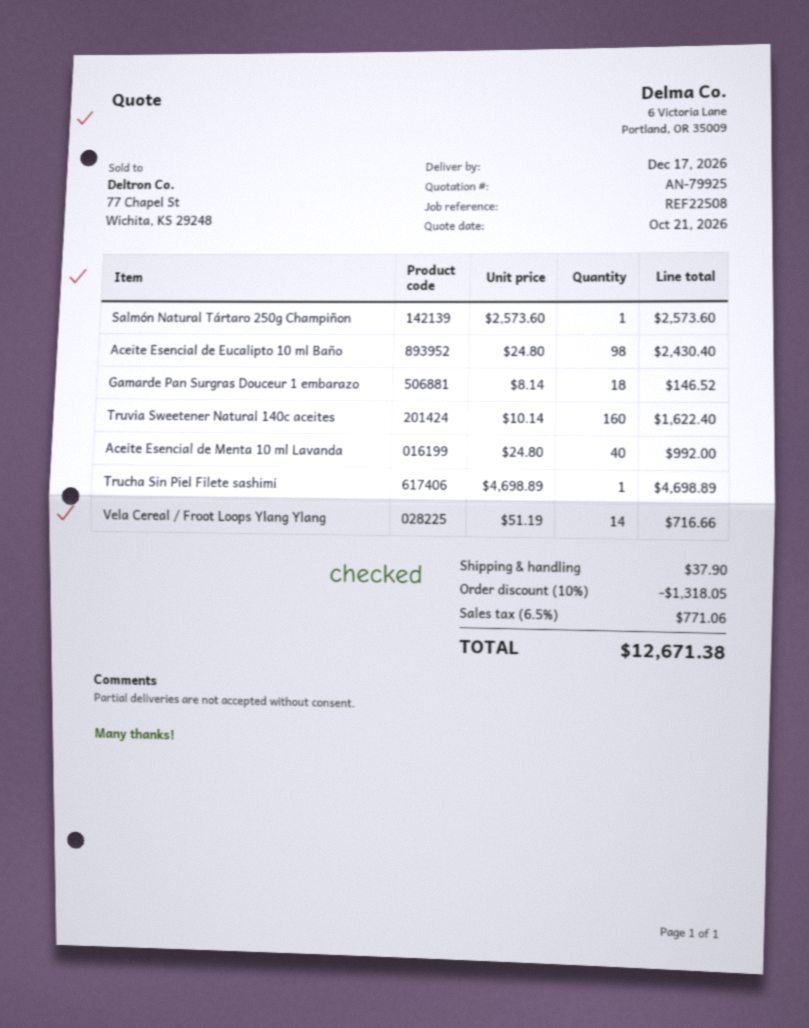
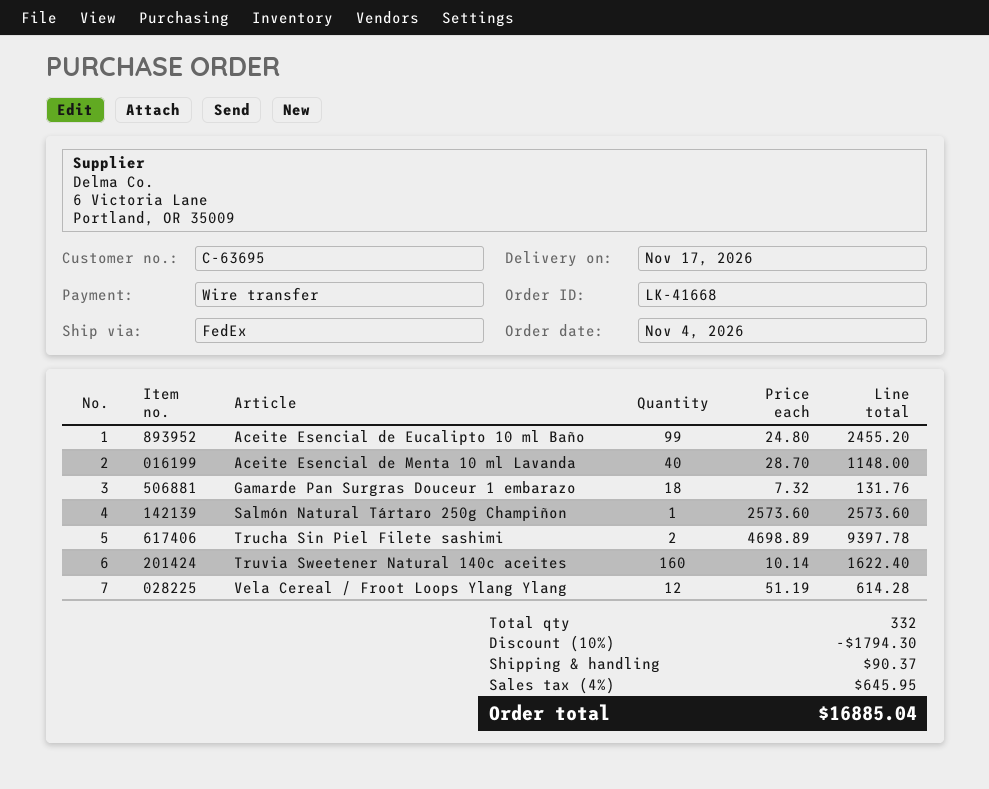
delivery date: 2026-12-17 -> 2026-11-17
Aceite Esencial de Eucalipto 10 ml Baño: 98 x 24.80 = 2430.40 -> 99 x 24.80 = 2455.20
Gamarde Pan Surgras Douceur 1 embarazo: 18 x 8.14 = 146.52 -> 18 x 7.32 = 131.76
Aceite Esencial de Menta 10 ml Lavanda: 40 x 24.80 = 992.00 -> 40 x 28.70 = 1148.00
Trucha Sin Piel Filete sashimi: 1 x 4698.89 = 4698.89 -> 2 x 4698.89 = 9397.78
Vela Cereal / Froot Loops Ylang Ylang: 14 x 51.19 = 716.66 -> 12 x 51.19 = 614.28
discount: 10% = 1318.05 -> 10% = 1794.30
shipping: 37.90 -> 90.37
tax: 6.5% = 771.06 -> 4% = 645.95
total: 12671.38 -> 16885.04

